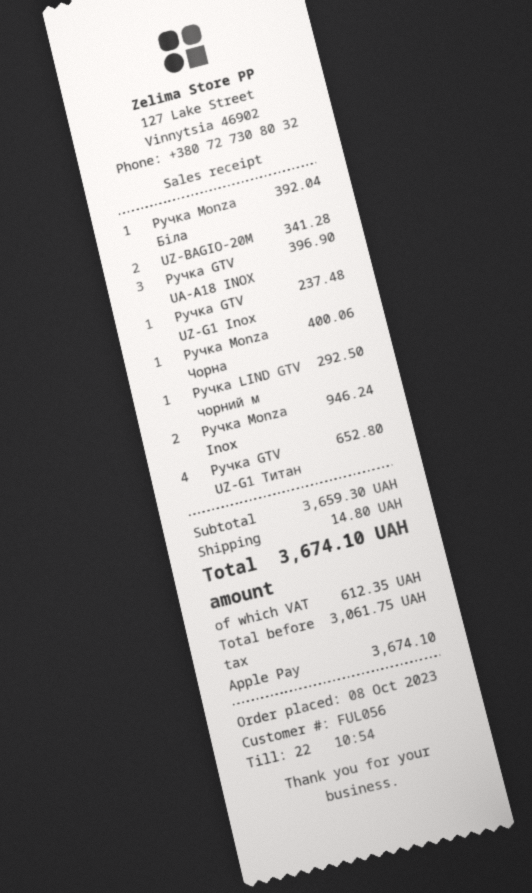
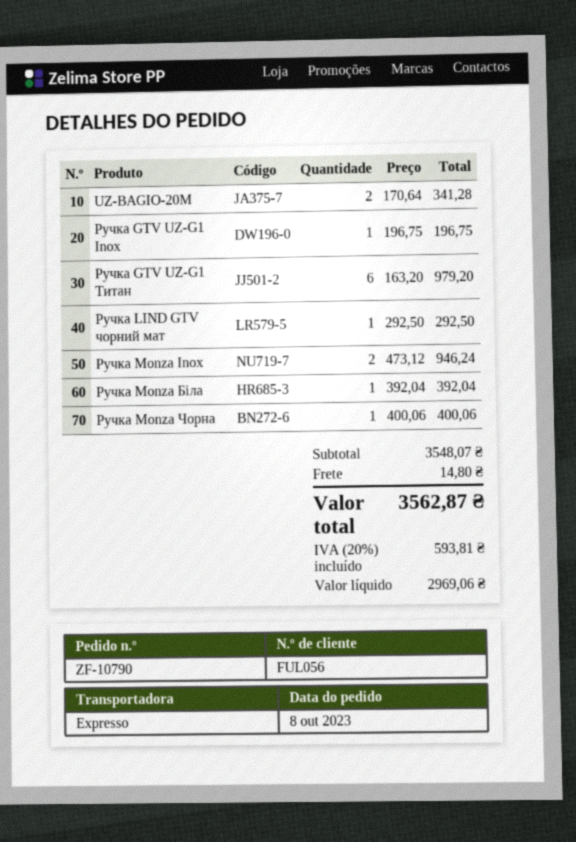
Ручка GTV UA-A18 INOX: 3 for 396.90 -> none
Ручка GTV UZ-G1 Inox: 1 for 237.48 -> 1 for 196.75
Ручка GTV UZ-G1 Титан: 4 for 652.80 -> 6 for 979.20
subtotal: 3659.30 -> 3548.07
net: 3061.75 -> 2969.06
tax: 612.35 -> 593.81
total: 3674.10 -> 3562.87

